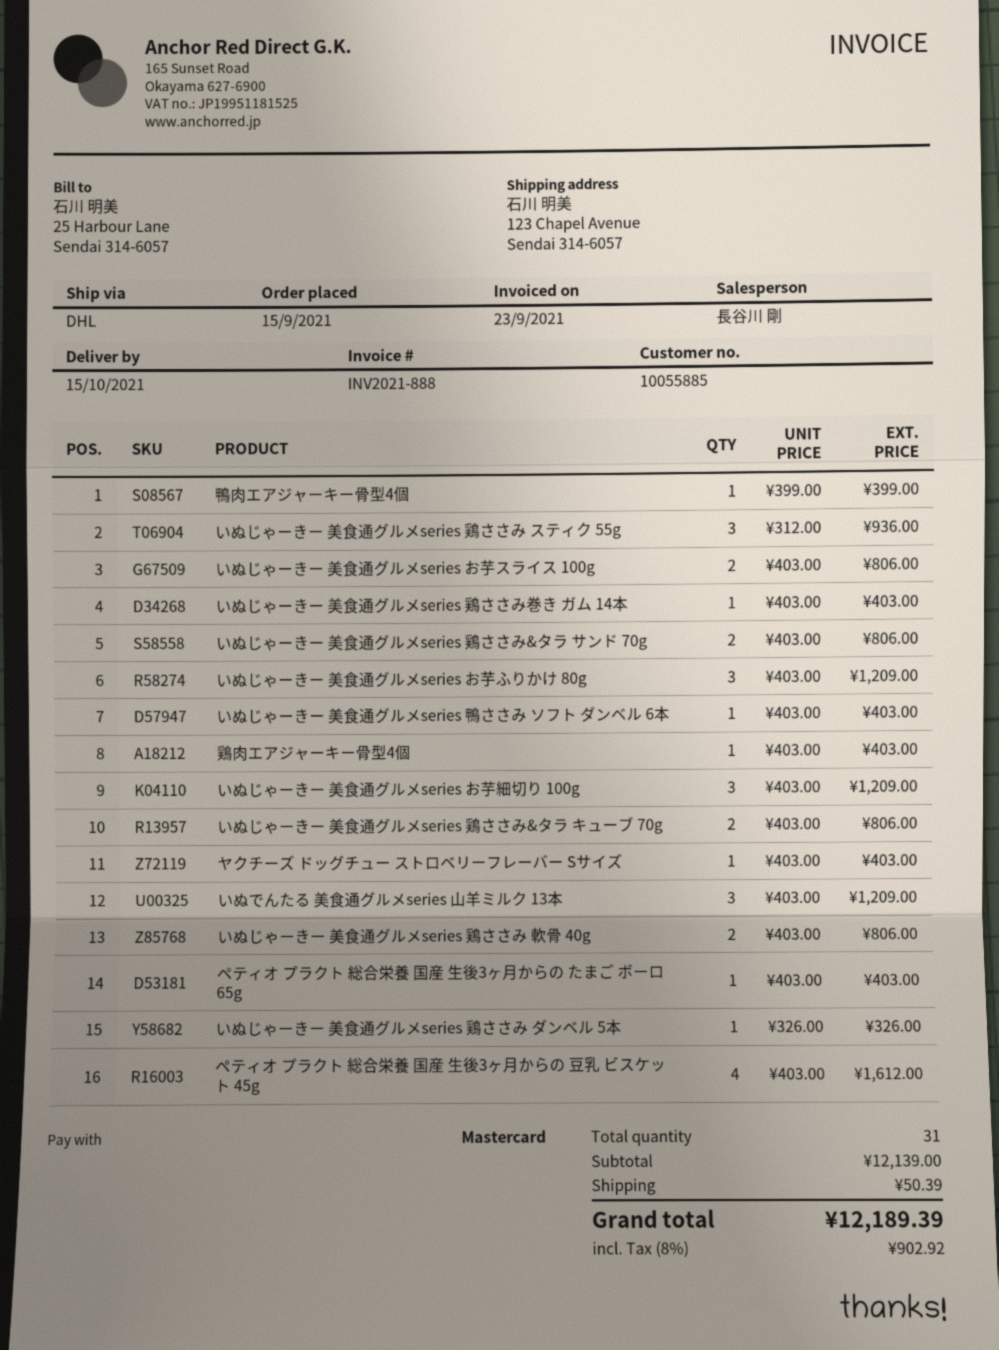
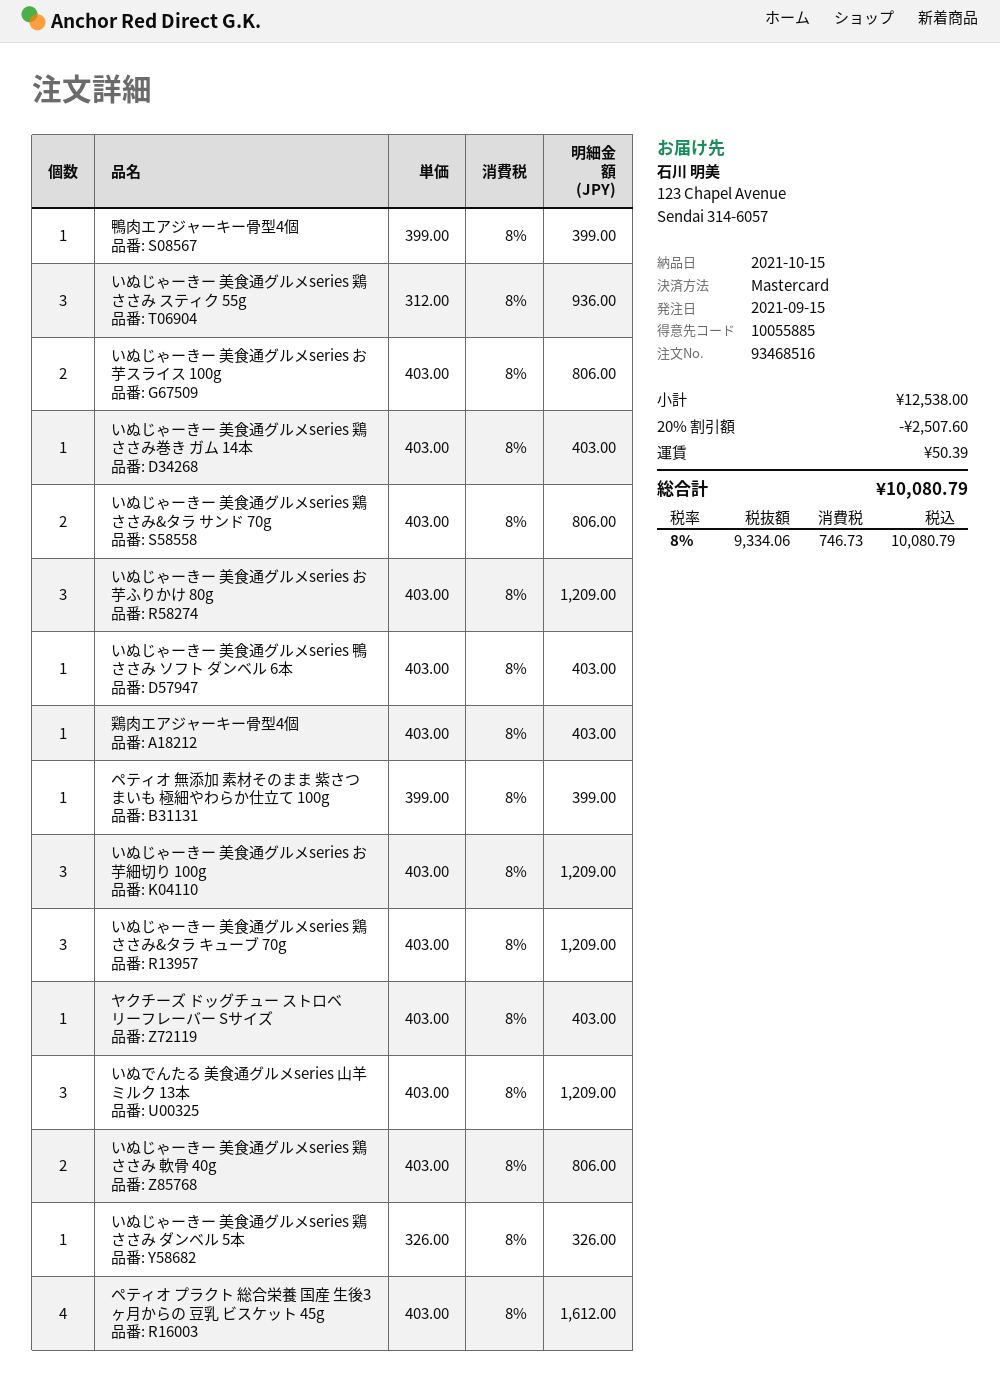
いぬじゃーきー 美食通グルメseries 鶏ささみ&タラ キューブ 70g: 2 x 403.00 = 806.00 -> 3 x 403.00 = 1209.00
ペティオ プラクト 総合栄養 国産 生後3ヶ月からの たまご ボーロ 65g: 1 x 403.00 = 403.00 -> none
ペティオ 無添加 素材そのまま 紫さつまいも 極細やわらか仕立て 100g: none -> 1 x 399.00 = 399.00
subtotal: 12139.00 -> 12538.00
discount: none -> 20% = 2507.60
tax: 8% = 902.92 -> 8% = 746.73
total: 12189.39 -> 10080.79

